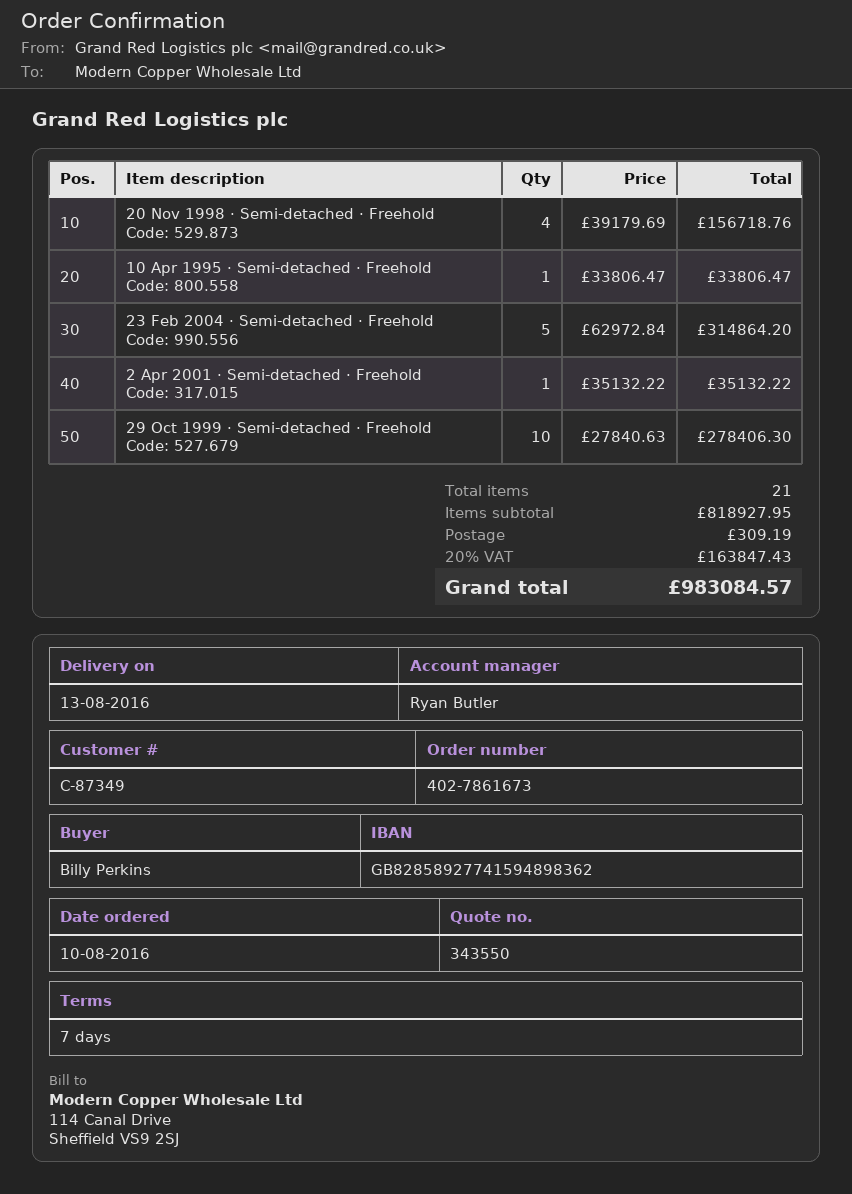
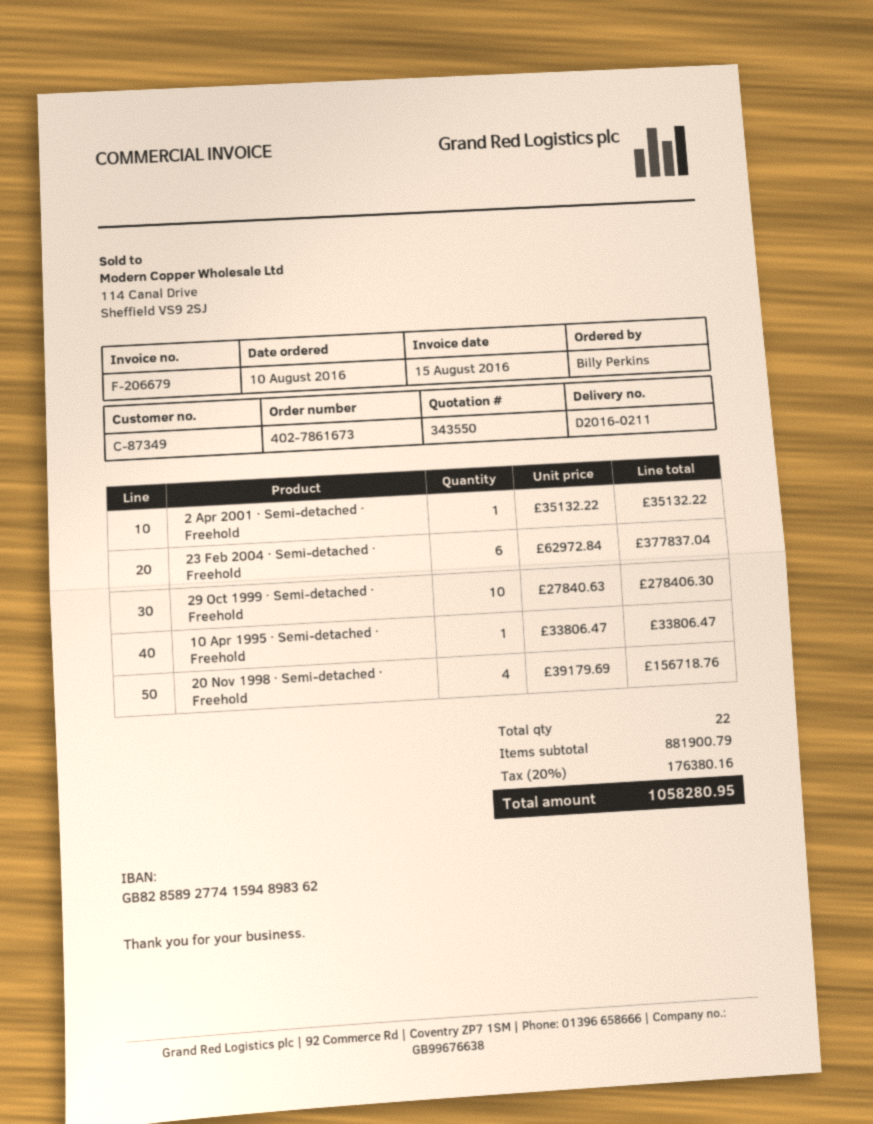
23 Feb 2004 · Semi-detached · Freehold: 5 x 62972.84 = 314864.20 -> 6 x 62972.84 = 377837.04
total quantity: 21 -> 22
subtotal: 818927.95 -> 881900.79
shipping: 309.19 -> none
tax: 20% = 163847.43 -> 20% = 176380.16
total: 983084.57 -> 1058280.95

